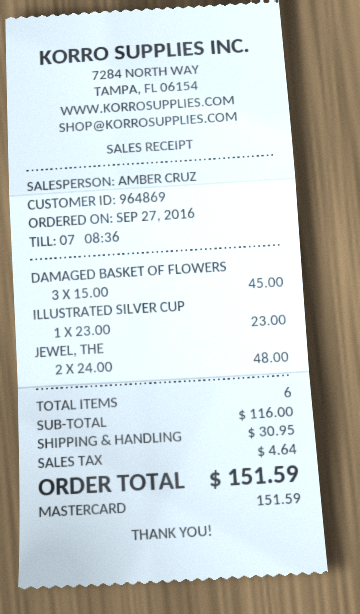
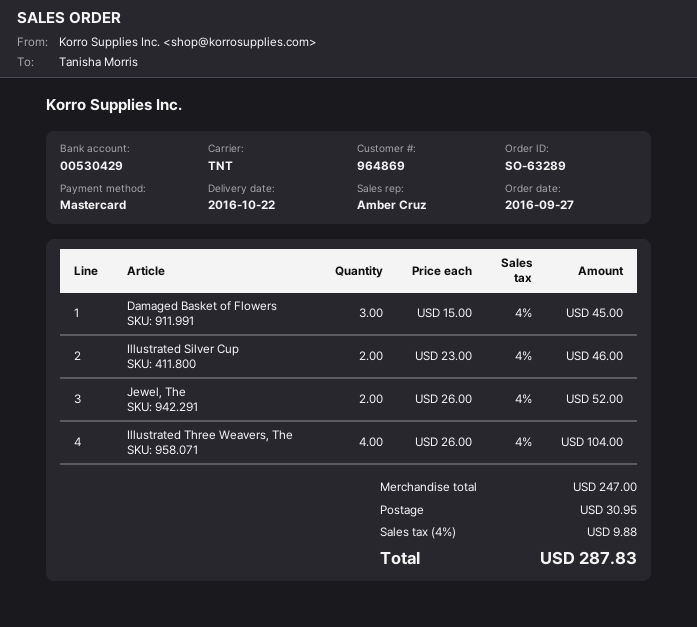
ILLUSTRATED SILVER CUP: 1 x 23.00 = 23.00 -> 2 x 23.00 = 46.00
JEWEL, THE: 2 x 24.00 = 48.00 -> 2 x 26.00 = 52.00
Illustrated Three Weavers, The: none -> 4 x 26.00 = 104.00
subtotal: 116.00 -> 247.00
tax: 4.64 -> 9.88
total: 151.59 -> 287.83

